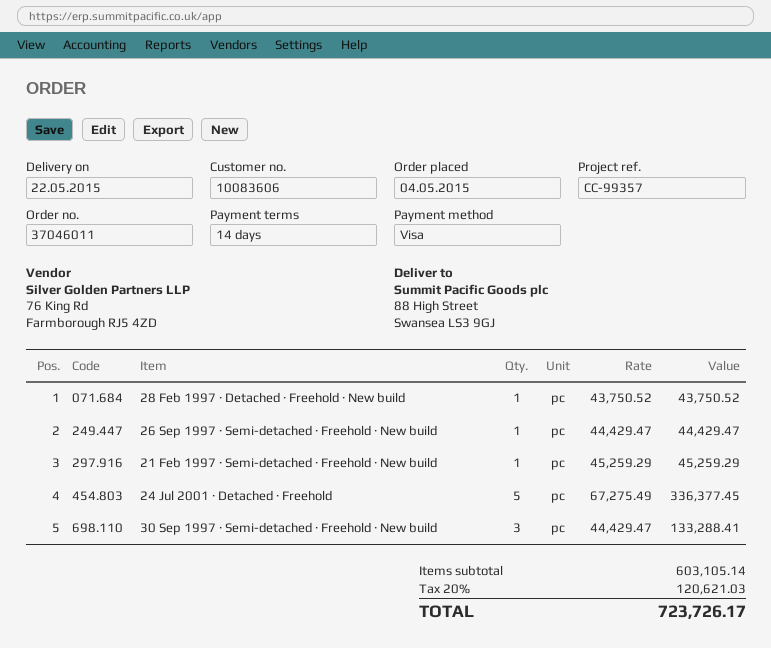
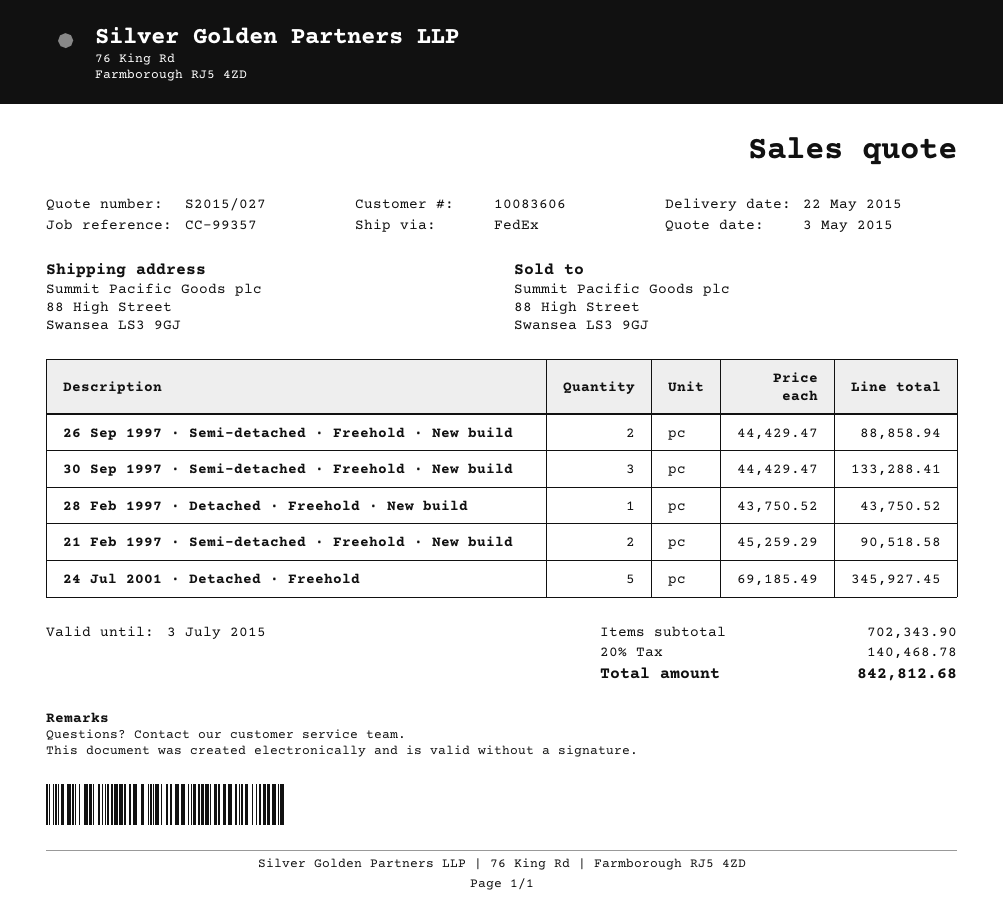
26 Sep 1997 · Semi-detached · Freehold · New build: 1 x 44429.47 = 44429.47 -> 2 x 44429.47 = 88858.94
21 Feb 1997 · Semi-detached · Freehold · New build: 1 x 45259.29 = 45259.29 -> 2 x 45259.29 = 90518.58
24 Jul 2001 · Detached · Freehold: 5 x 67275.49 = 336377.45 -> 5 x 69185.49 = 345927.45
subtotal: 603105.14 -> 702343.90
tax: 20% = 120621.03 -> 20% = 140468.78
total: 723726.17 -> 842812.68

